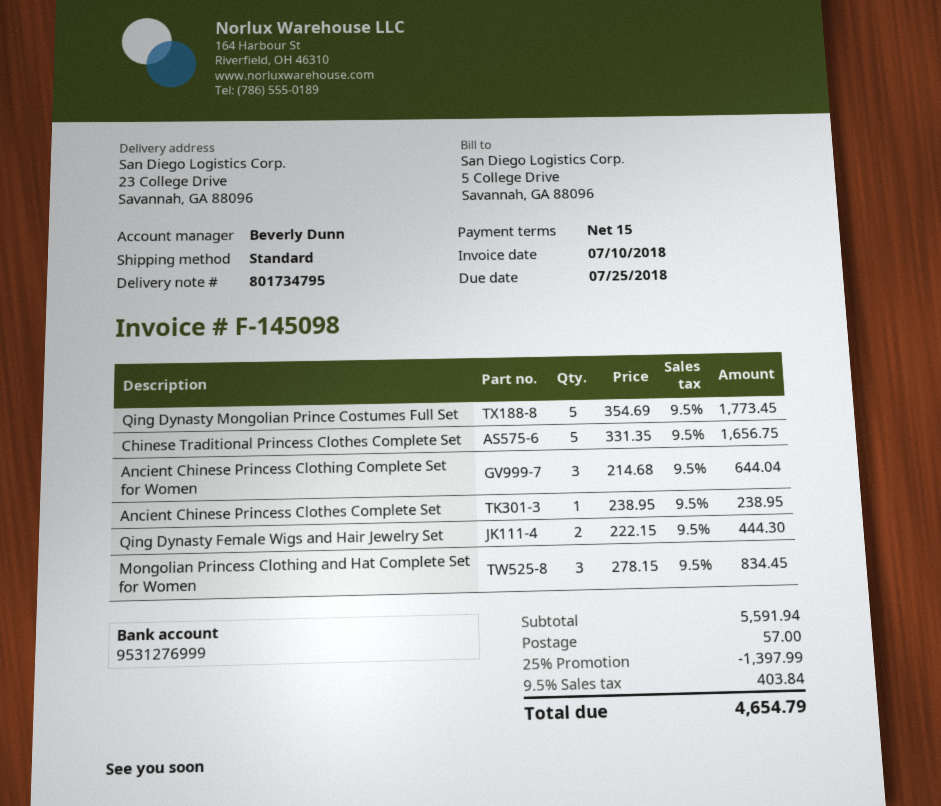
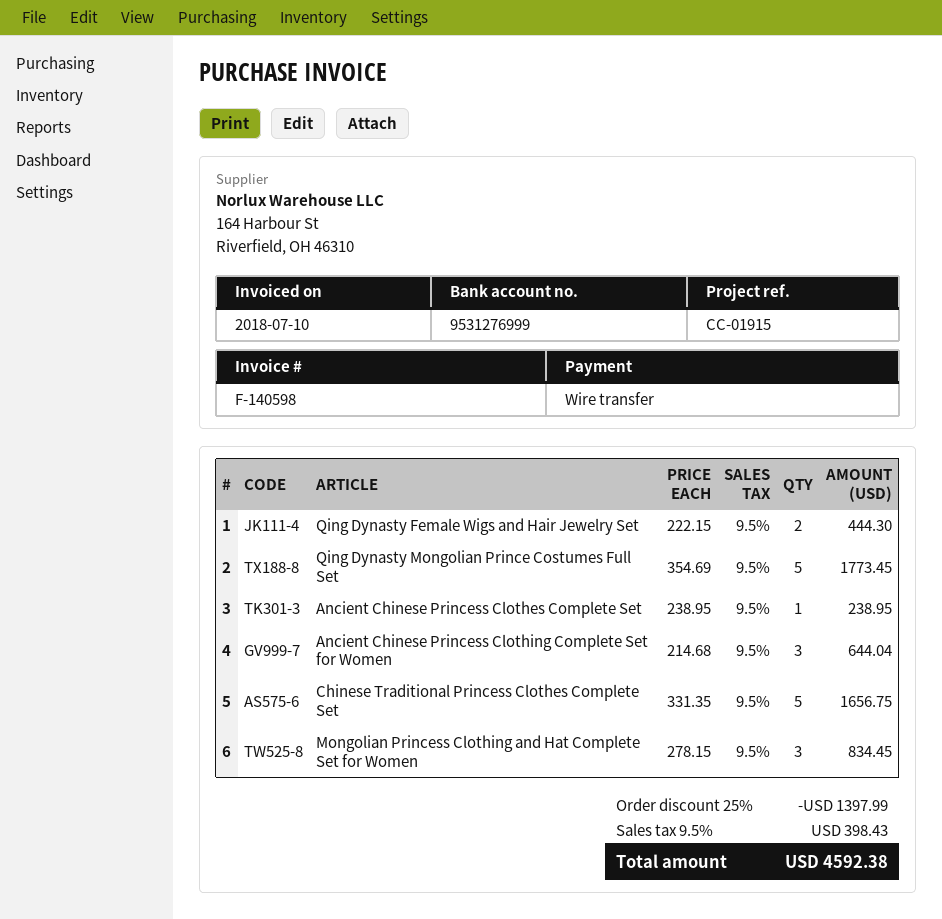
invoice number: F-145098 -> F-140598
shipping: 57.00 -> none
tax: 9.5% = 403.84 -> 9.5% = 398.43
total: 4654.79 -> 4592.38

